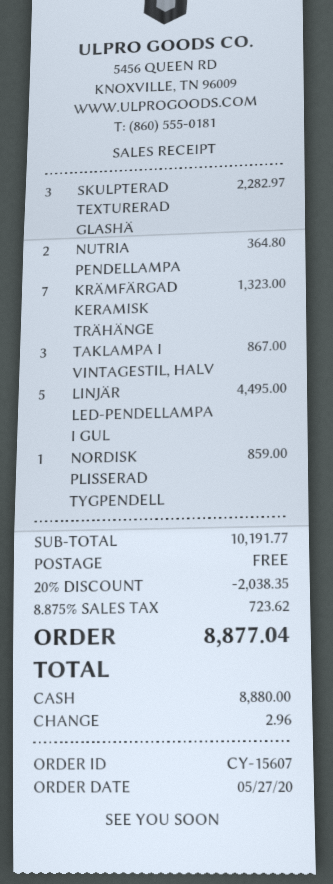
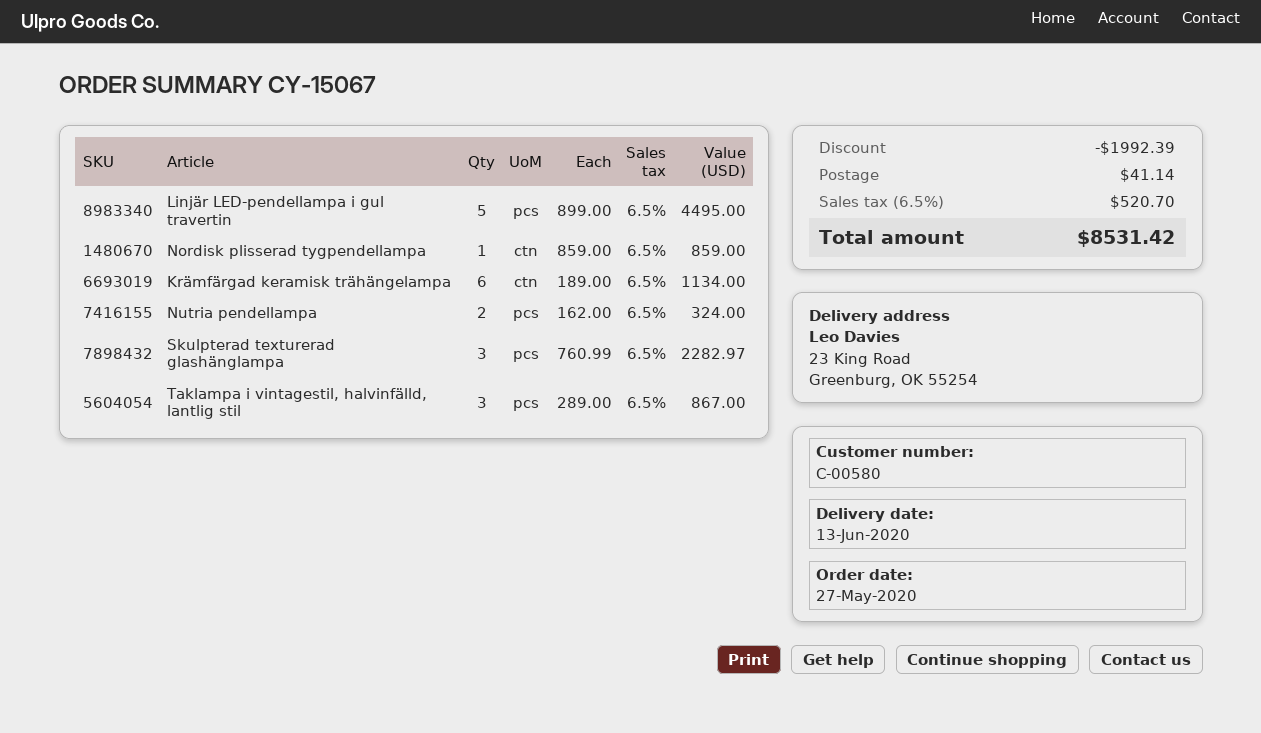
order number: CY-15607 -> CY-15067
NUTRIA PENDELLAMPA: 2 for 364.80 -> 2 for 324.00
KRÄMFÄRGAD KERAMISK TRÄHÄNGE: 7 for 1323.00 -> 6 for 1134.00
discount: 2038.35 -> 1992.39
shipping: 0.00 -> 41.14
tax: 8.875% = 723.62 -> 6.5% = 520.70
total: 8877.04 -> 8531.42

